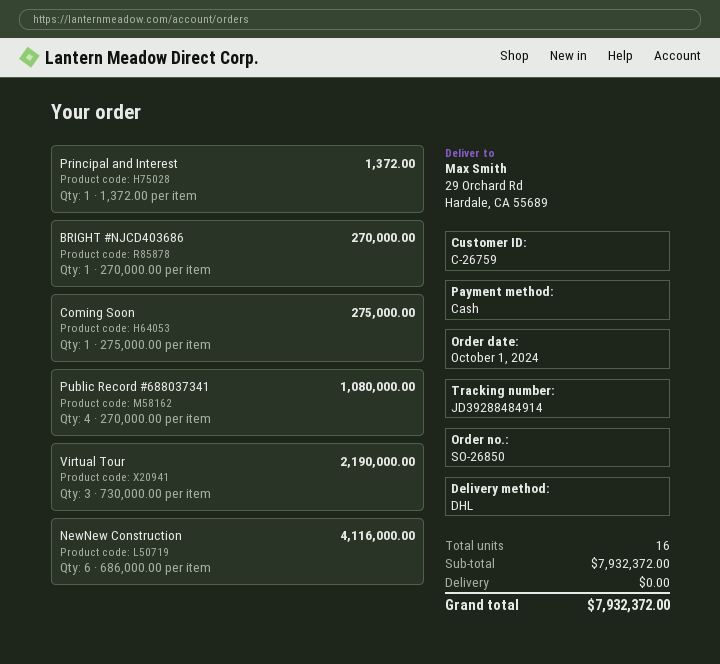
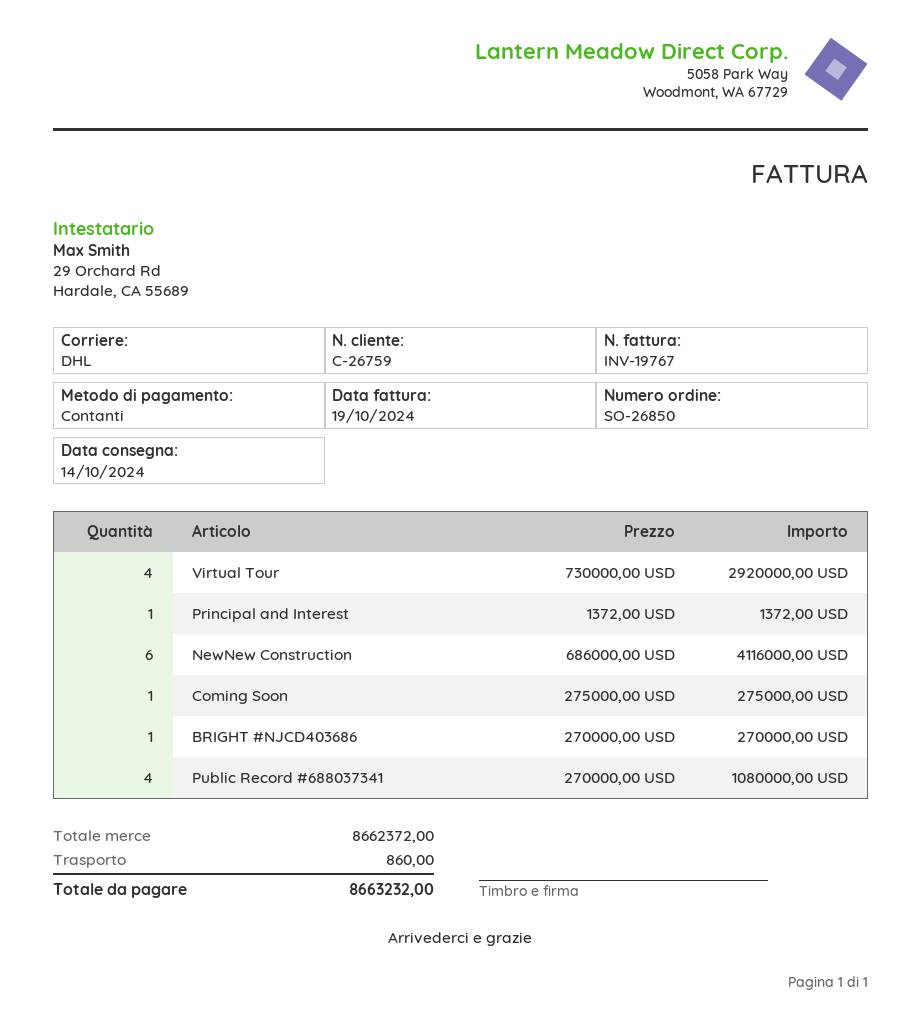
Virtual Tour: 3 x 730000.00 = 2190000.00 -> 4 x 730000.00 = 2920000.00
subtotal: 7932372.00 -> 8662372.00
shipping: 0.00 -> 860.00
total: 7932372.00 -> 8663232.00

